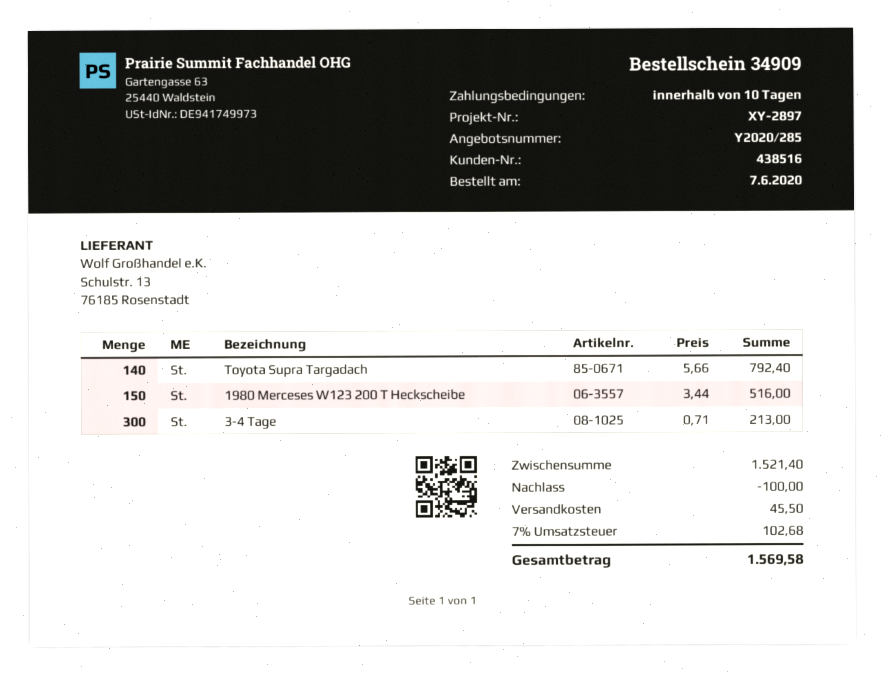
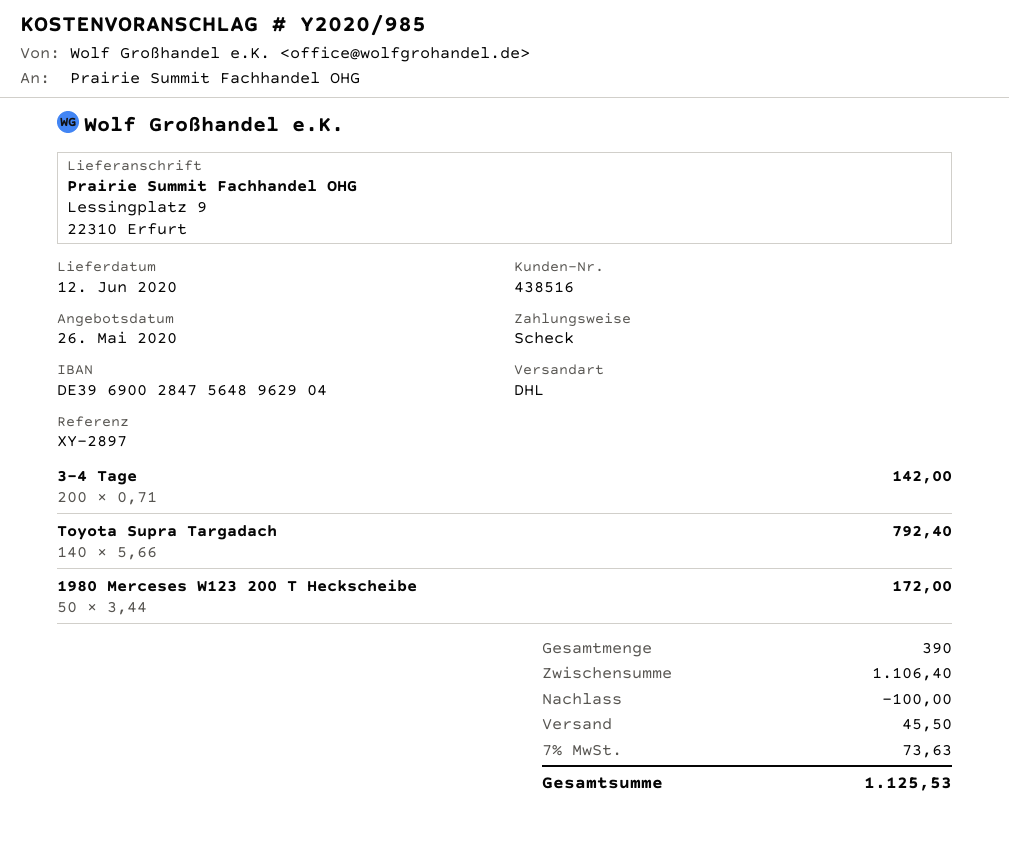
quote number: Y2020/285 -> Y2020/985
1980 Merceses W123 200 T Heckscheibe: 150 x 3.44 = 516.00 -> 50 x 3.44 = 172.00
3-4 Tage: 300 x 0.71 = 213.00 -> 200 x 0.71 = 142.00
subtotal: 1521.40 -> 1106.40
tax: 7% = 102.68 -> 7% = 73.63
total: 1569.58 -> 1125.53

